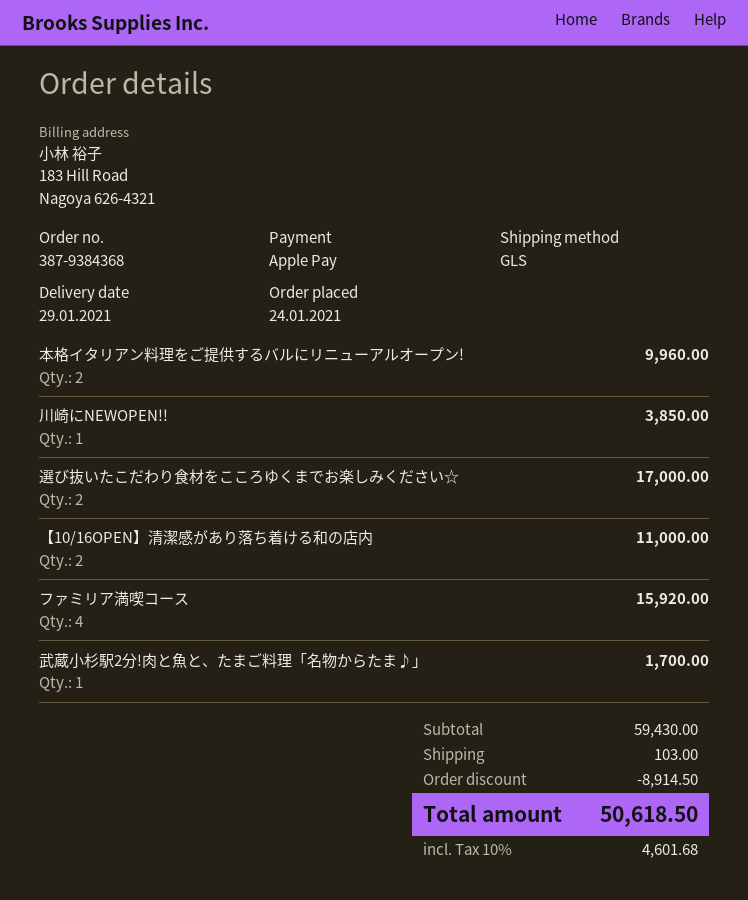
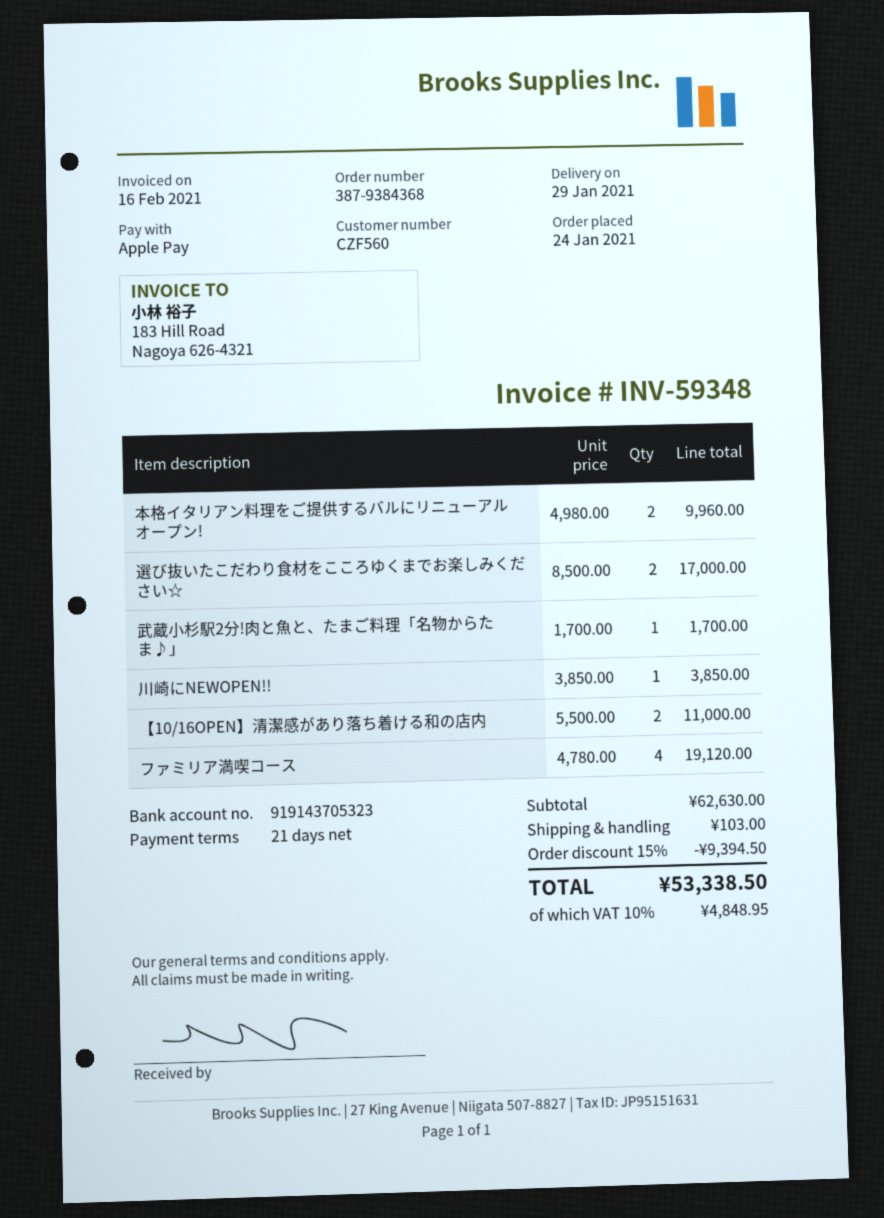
ファミリア満喫コース: 4 for 15920.00 -> 4 for 19120.00
subtotal: 59430.00 -> 62630.00
discount: 8914.50 -> 9394.50
tax: 10% = 4601.68 -> 10% = 4848.95
total: 50618.50 -> 53338.50

